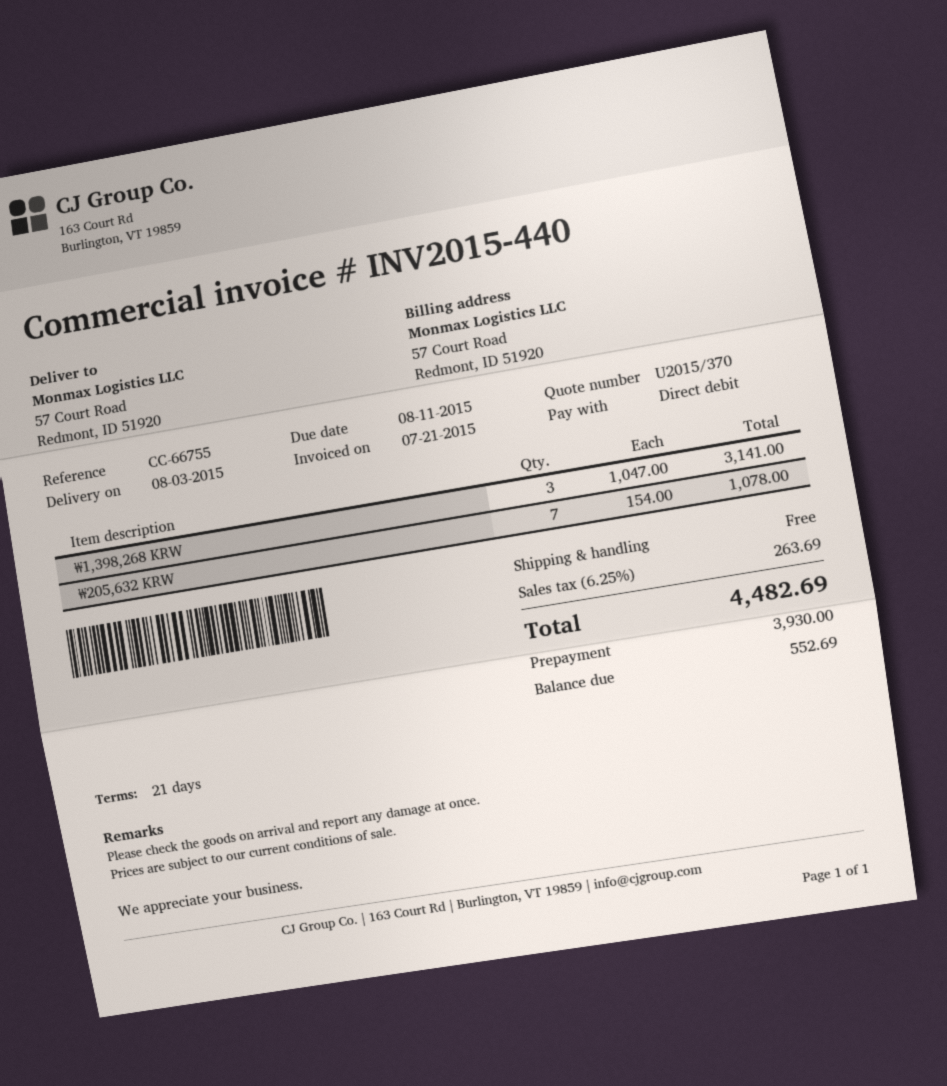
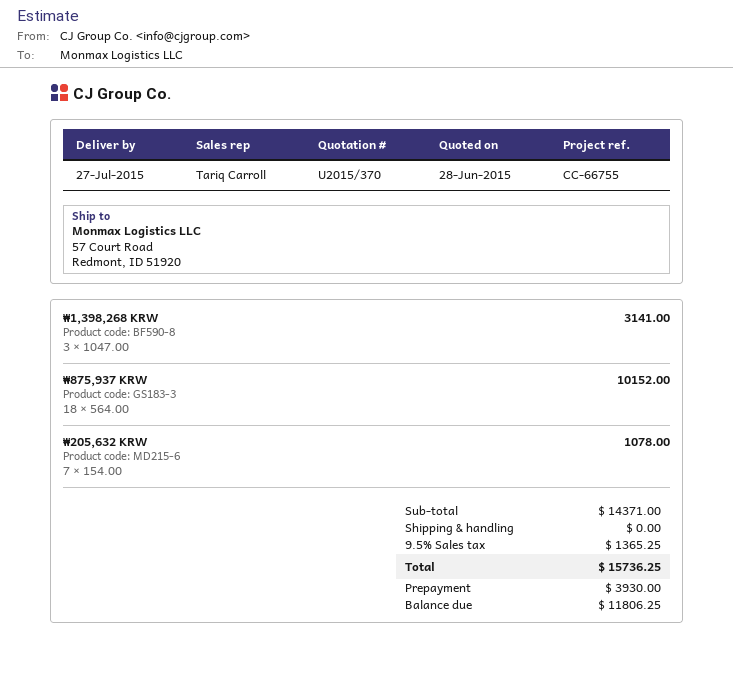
delivery date: 2015-08-03 -> 2015-07-27
₩875,937 KRW: none -> 18 x 564.00 = 10152.00
tax: 6.25% = 263.69 -> 9.5% = 1365.25
total: 4482.69 -> 15736.25
balance: 552.69 -> 11806.25

